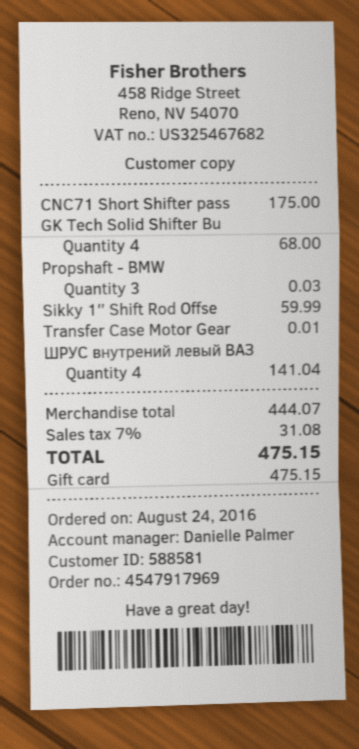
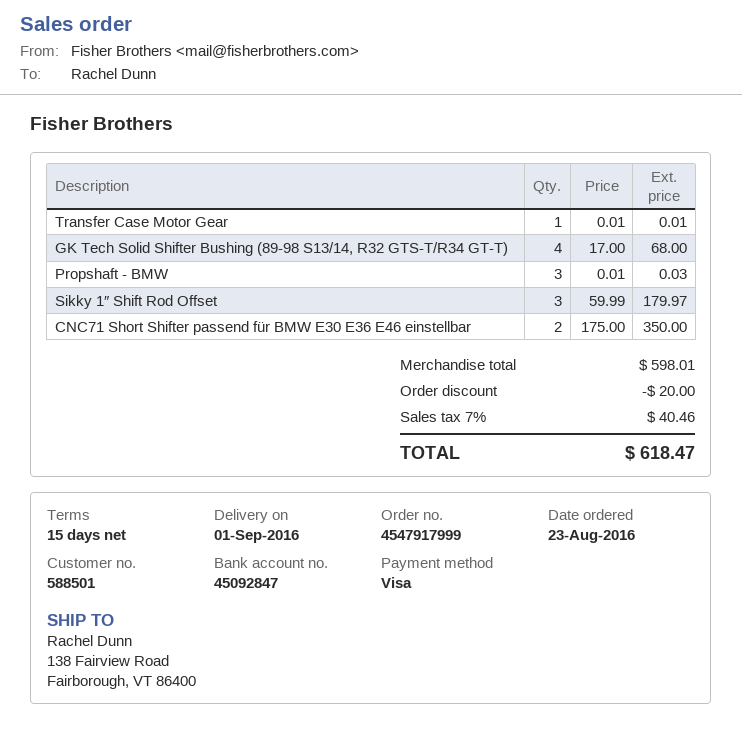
order number: 4547917969 -> 4547917999
order date: 2016-08-24 -> 2016-08-23
customer number: 588581 -> 588501
payment method: gift card -> Visa
CNC71 Short Shifter pass: 1 for 175.00 -> 2 for 350.00
Sikky 1″ Shift Rod Offse: 1 for 59.99 -> 3 for 179.97
ШРУС внутрений левый ВАЗ: 4 for 141.04 -> none
subtotal: 444.07 -> 598.01
discount: none -> 20.00
tax: 7% = 31.08 -> 7% = 40.46
total: 475.15 -> 618.47

